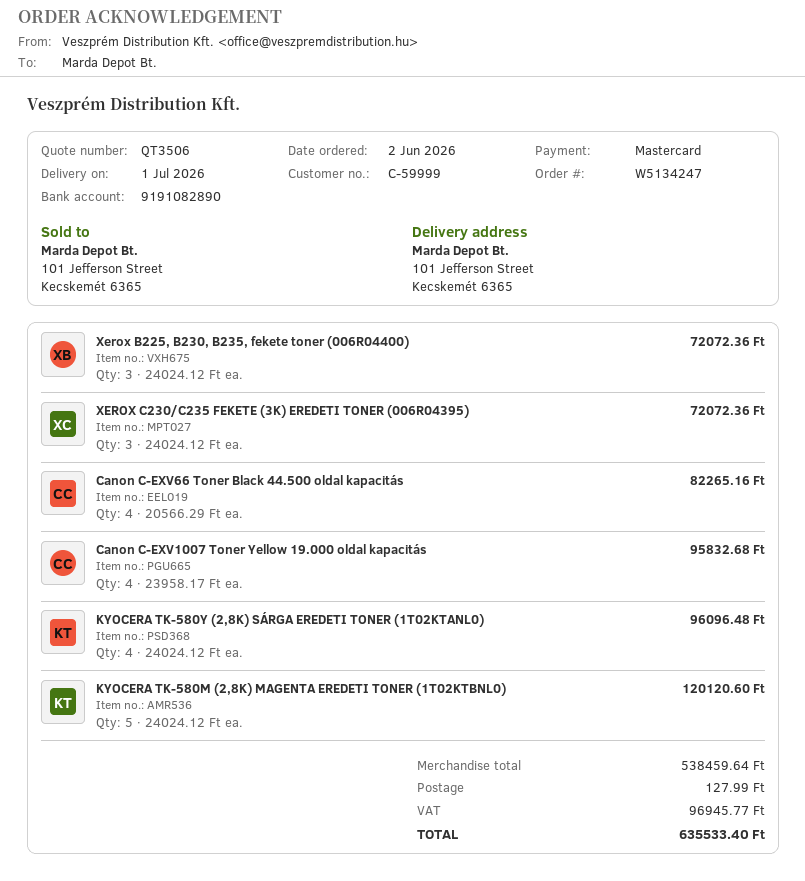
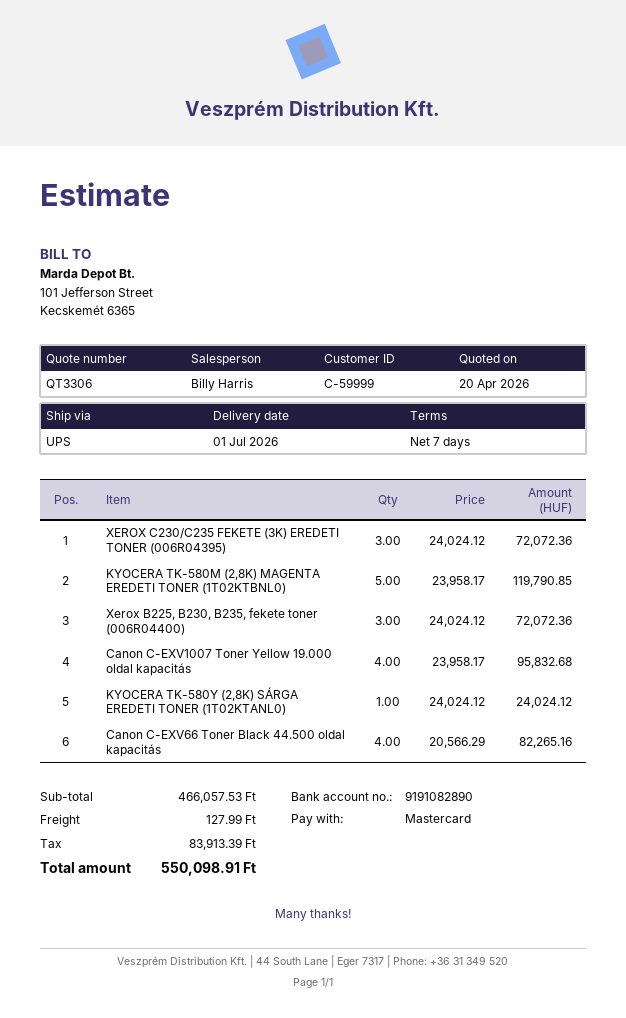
quote number: QT3506 -> QT3306
KYOCERA TK-580Y (2,8K) SÁRGA EREDETI TONER (1T02KTANL0): 4 x 24024.12 = 96096.48 -> 1 x 24024.12 = 24024.12
KYOCERA TK-580M (2,8K) MAGENTA EREDETI TONER (1T02KTBNL0): 5 x 24024.12 = 120120.60 -> 5 x 23958.17 = 119790.85
subtotal: 538459.64 -> 466057.53
tax: 96945.77 -> 83913.39
total: 635533.40 -> 550098.91

